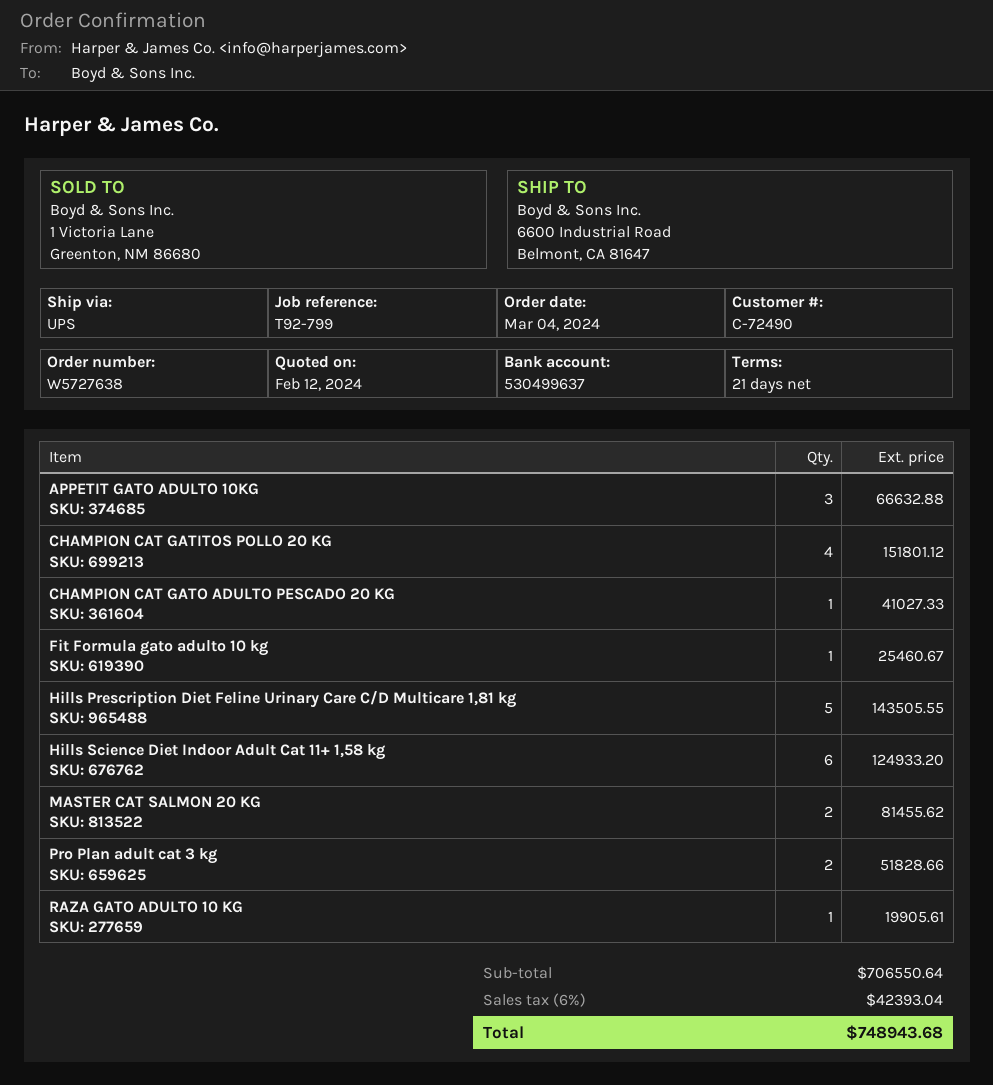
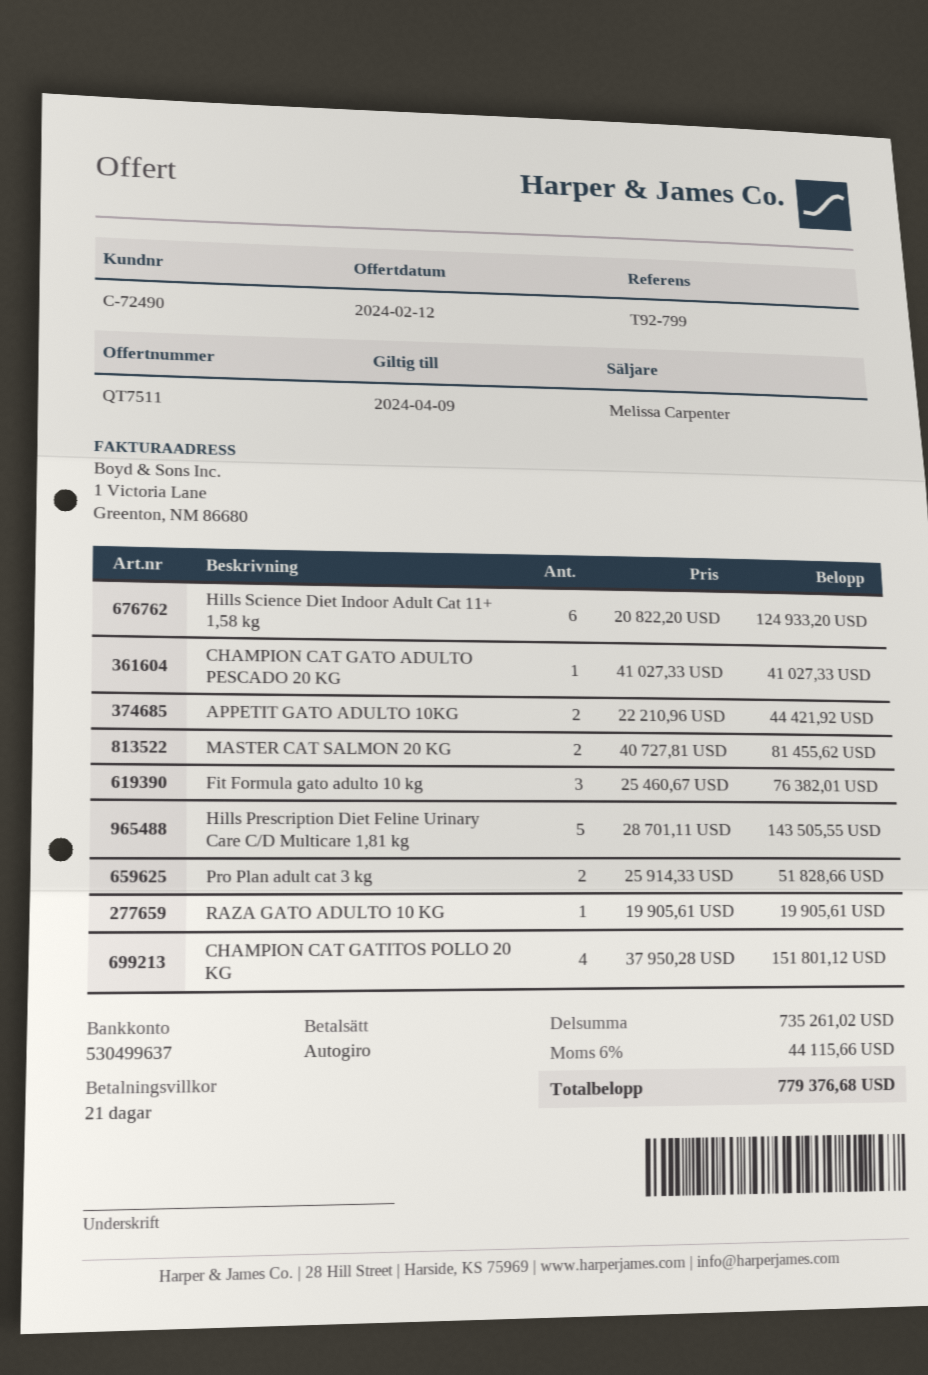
APPETIT GATO ADULTO 10KG: 3 for 66632.88 -> 2 for 44421.92
Fit Formula gato adulto 10 kg: 1 for 25460.67 -> 3 for 76382.01
subtotal: 706550.64 -> 735261.02
tax: 6% = 42393.04 -> 6% = 44115.66
total: 748943.68 -> 779376.68

